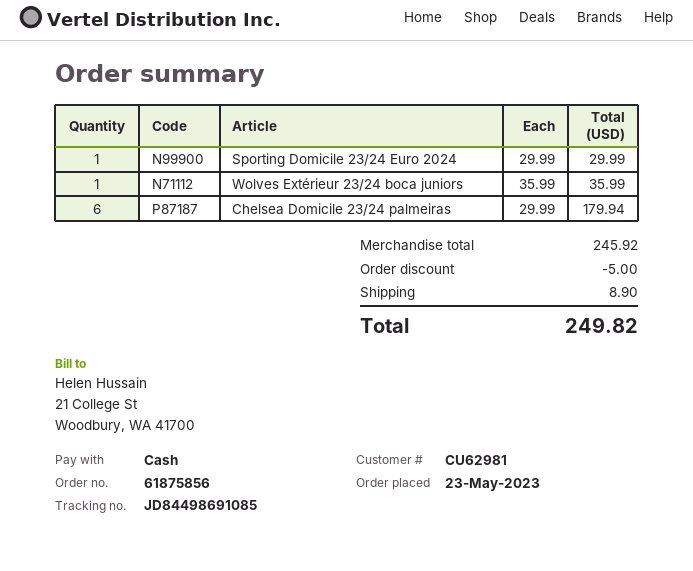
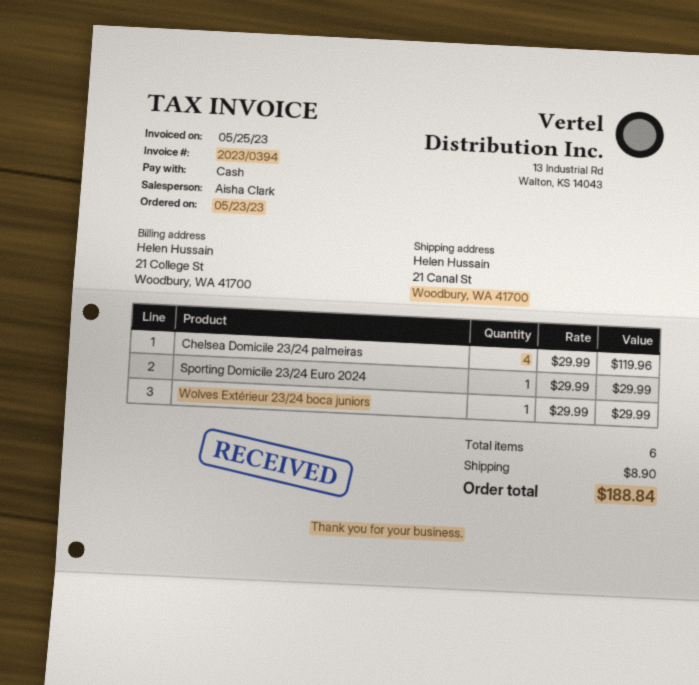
Wolves Extérieur 23/24 boca juniors: 1 x 35.99 = 35.99 -> 1 x 29.99 = 29.99
Chelsea Domicile 23/24 palmeiras: 6 x 29.99 = 179.94 -> 4 x 29.99 = 119.96
discount: 5.00 -> none
total: 249.82 -> 188.84

